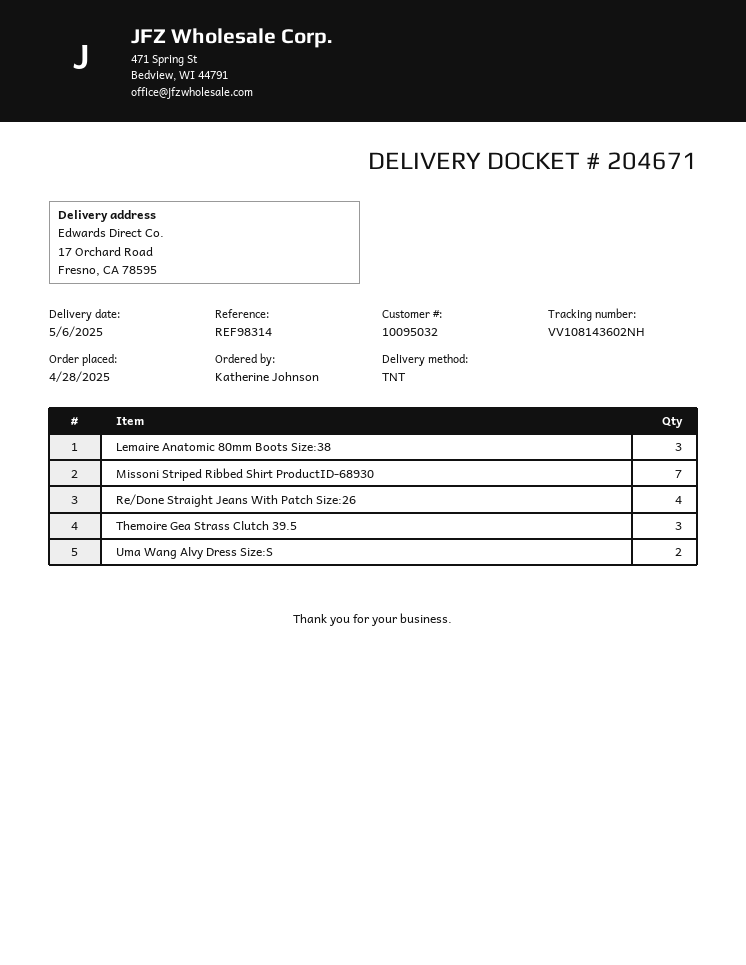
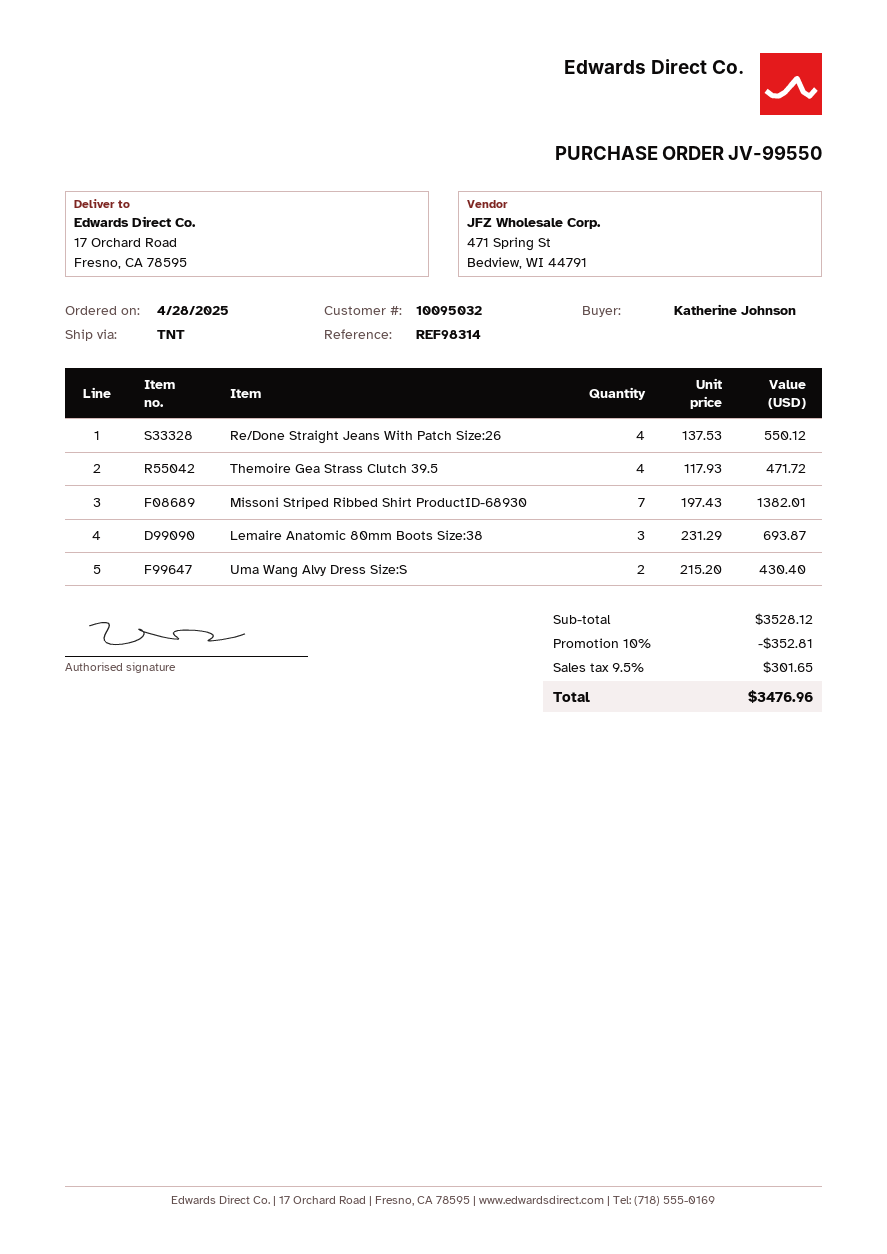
Themoire Gea Strass Clutch 39.5: 3 -> 4

